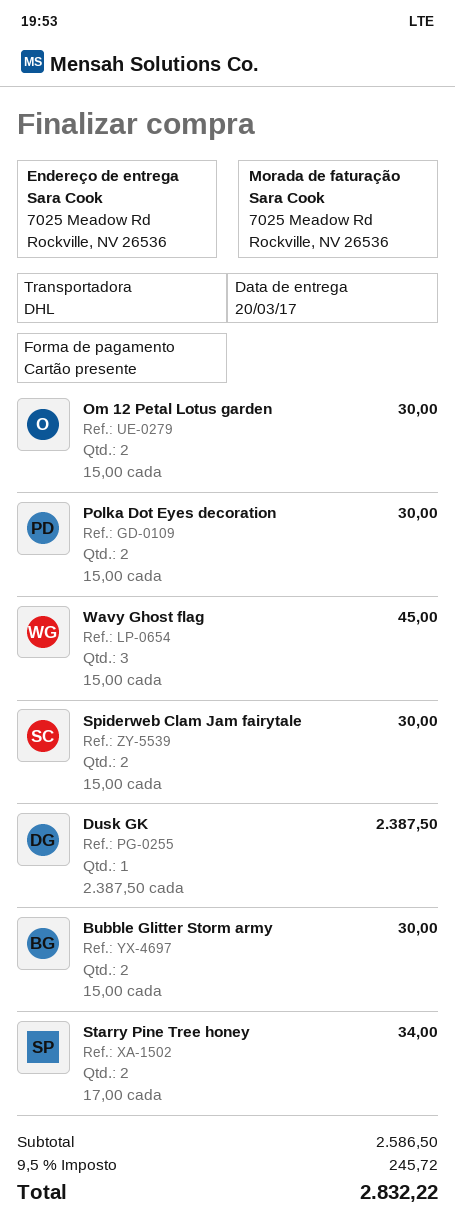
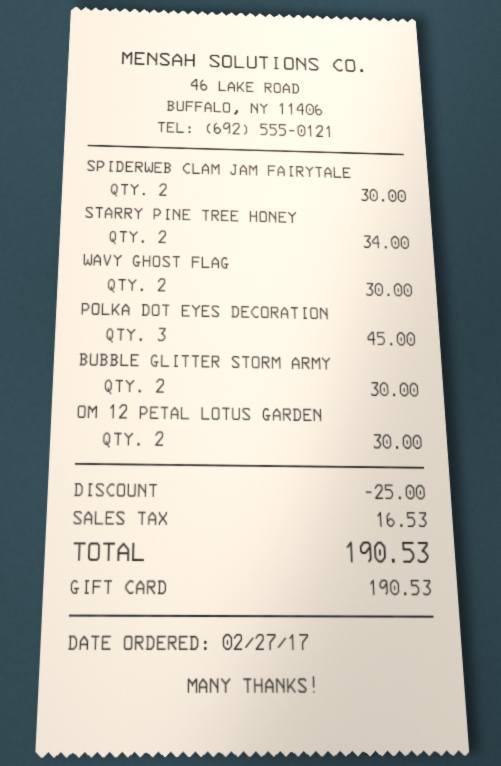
Polka Dot Eyes decoration: 2 for 30.00 -> 3 for 45.00
Wavy Ghost flag: 3 for 45.00 -> 2 for 30.00
Dusk GK: 1 for 2387.50 -> none
discount: none -> 25.00
tax: 245.72 -> 16.53
total: 2832.22 -> 190.53

